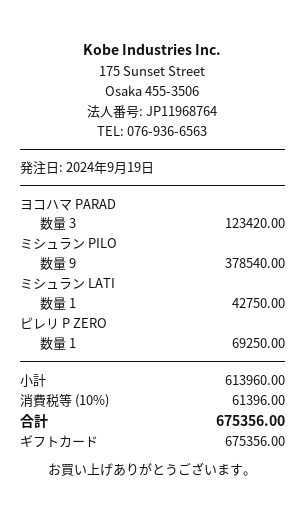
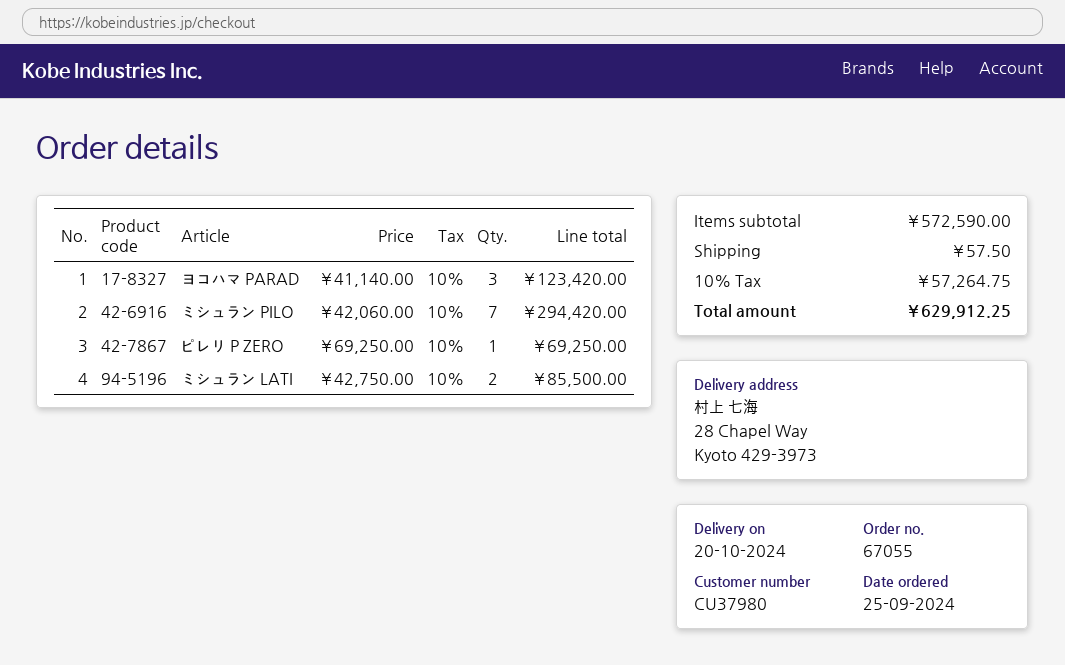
order date: 2024-09-19 -> 2024-09-25
ミシュラン PILO: 9 for 378540.00 -> 7 for 294420.00
ミシュラン LATI: 1 for 42750.00 -> 2 for 85500.00
subtotal: 613960.00 -> 572590.00
shipping: none -> 57.50
tax: 10% = 61396.00 -> 10% = 57264.75
total: 675356.00 -> 629912.25

